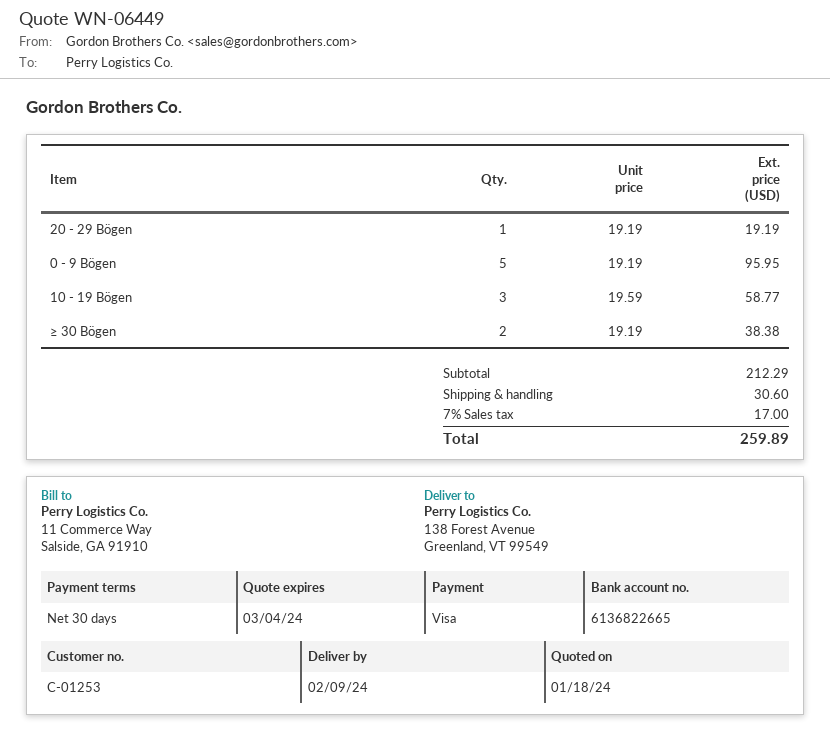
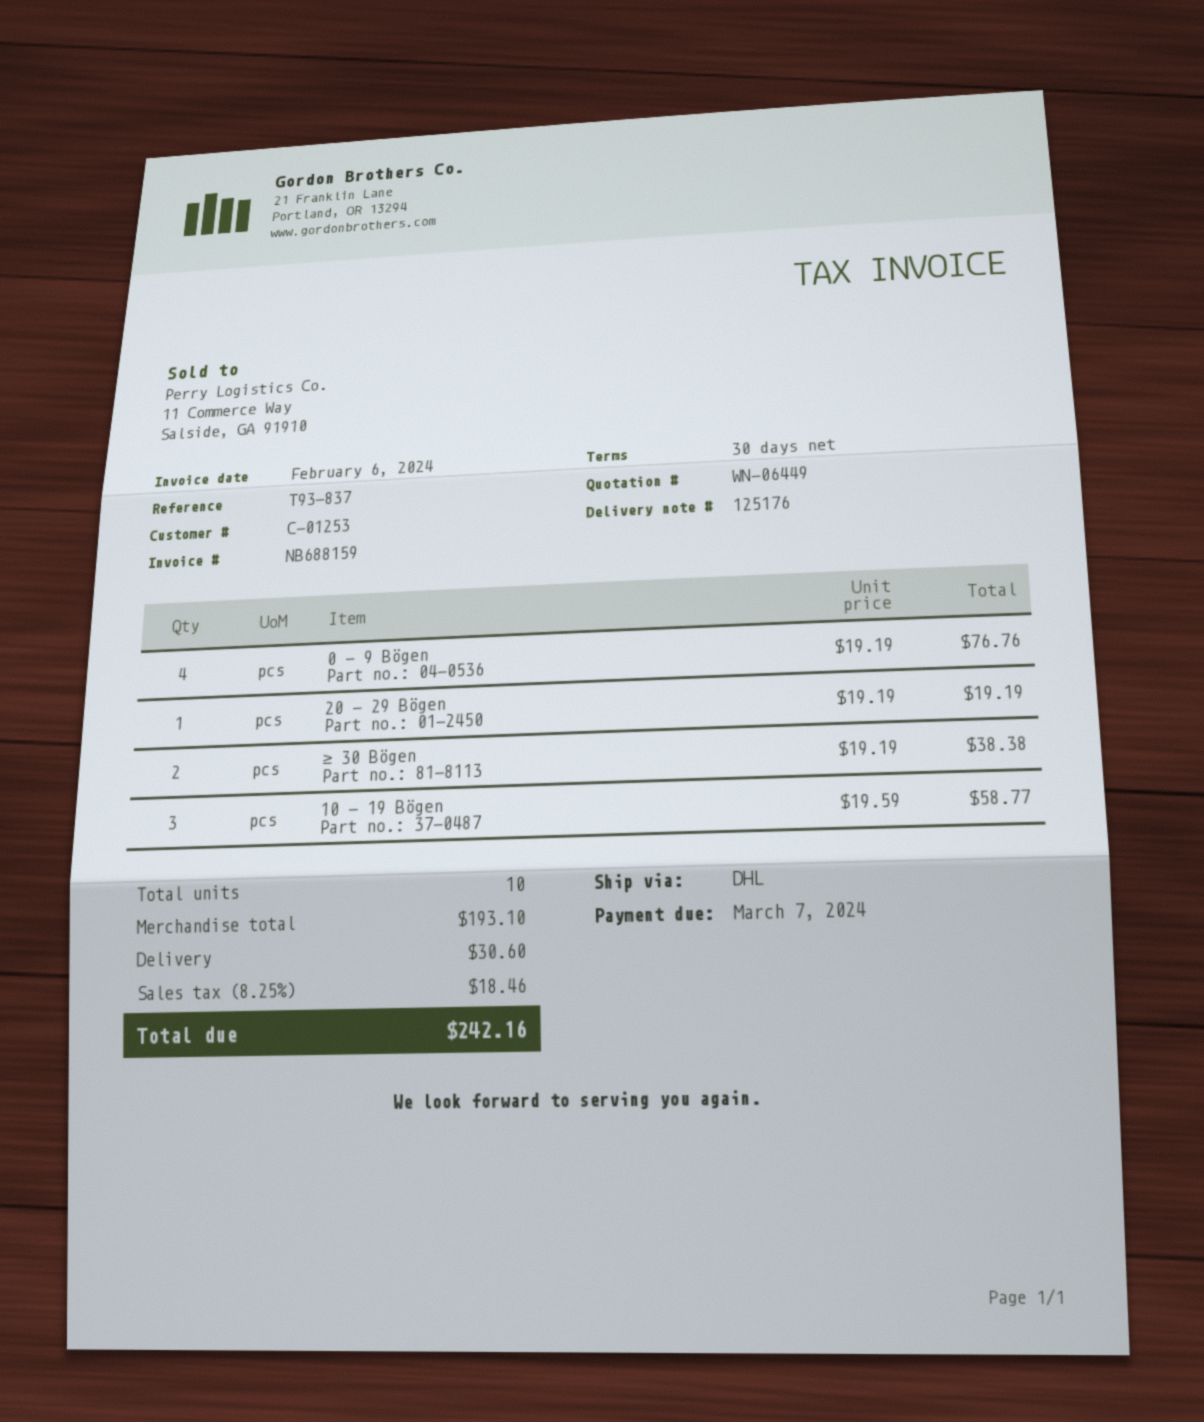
0 - 9 Bögen: 5 x 19.19 = 95.95 -> 4 x 19.19 = 76.76
subtotal: 212.29 -> 193.10
tax: 7% = 17.00 -> 8.25% = 18.46
total: 259.89 -> 242.16

